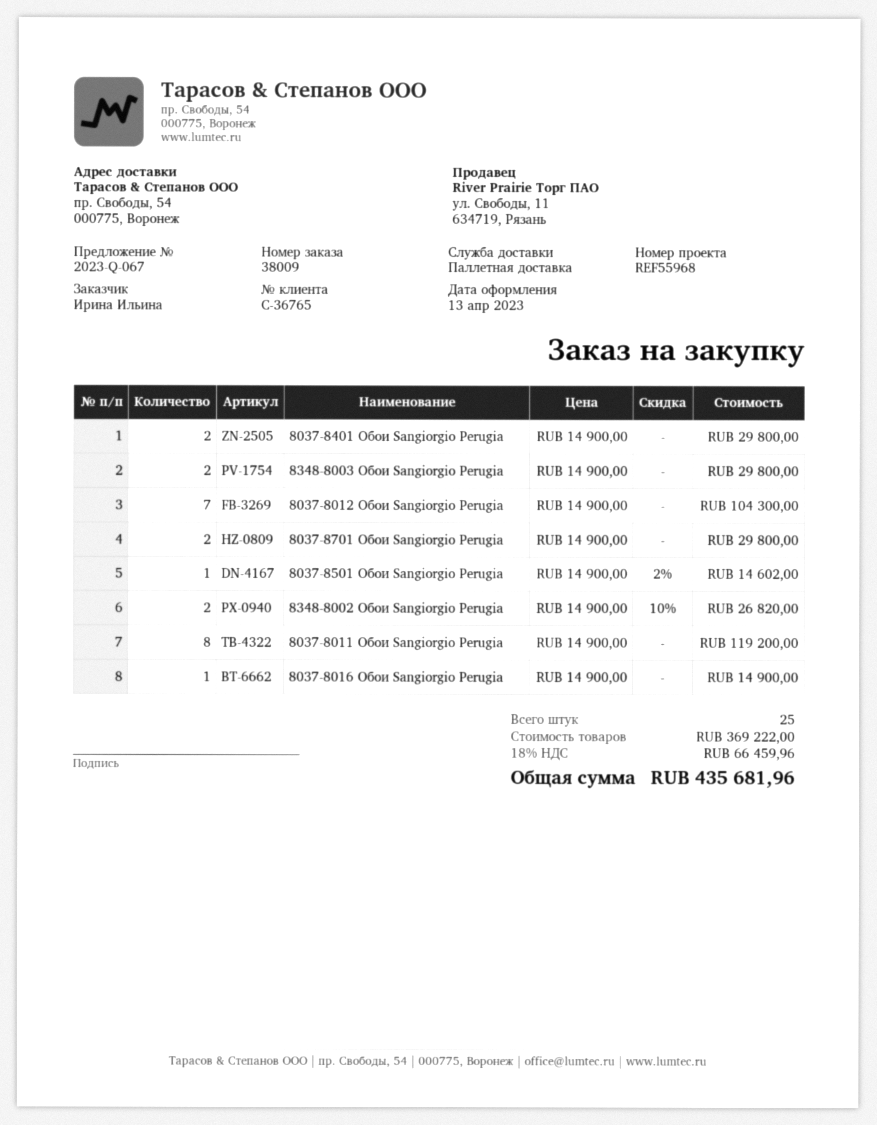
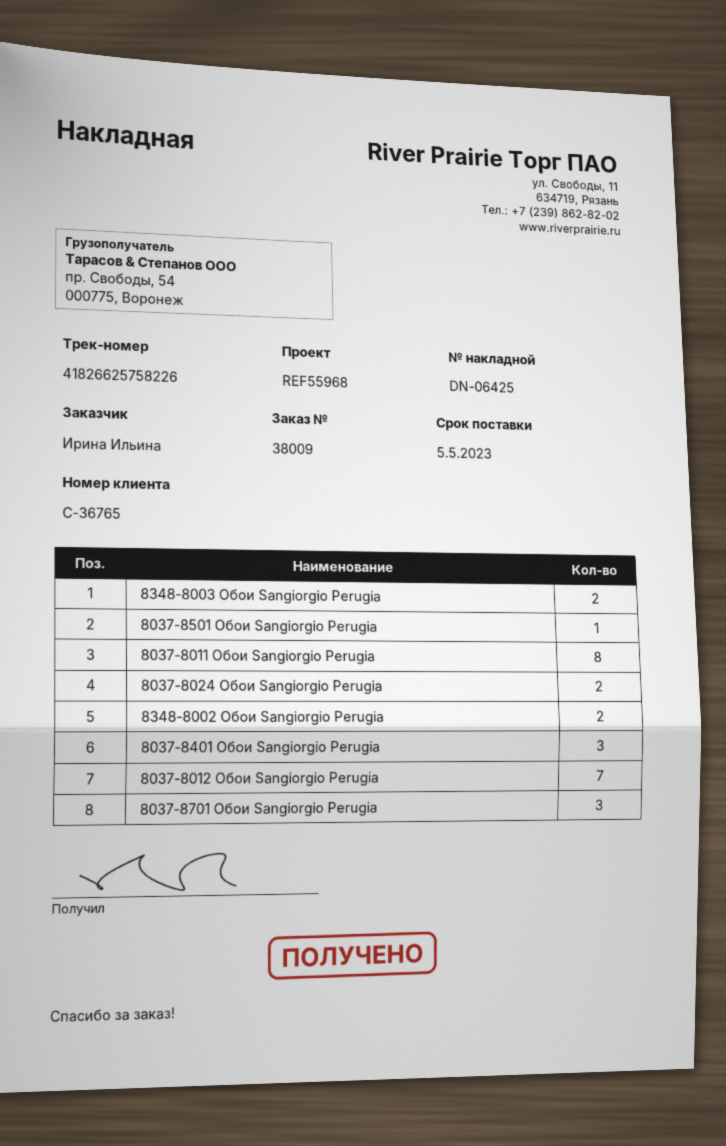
8037-8401 Обои Sangiorgio Perugia: 2 -> 3
8037-8701 Обои Sangiorgio Perugia: 2 -> 3
8037-8016 Обои Sangiorgio Perugia: 1 -> none
8037-8024 Обои Sangiorgio Perugia: none -> 2

